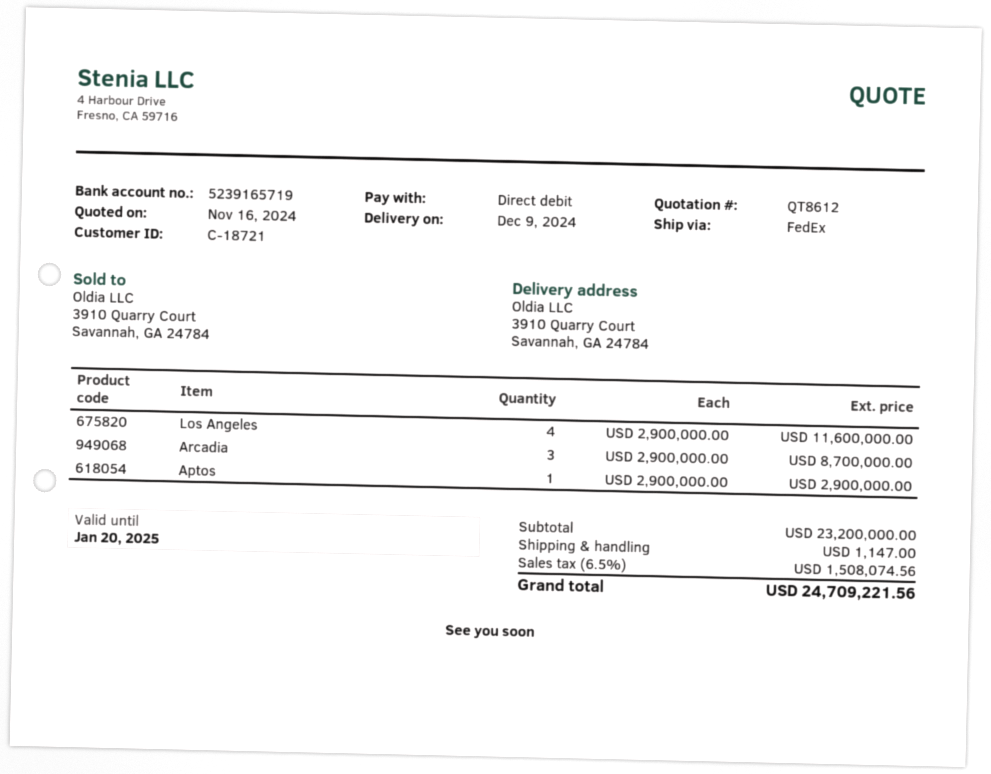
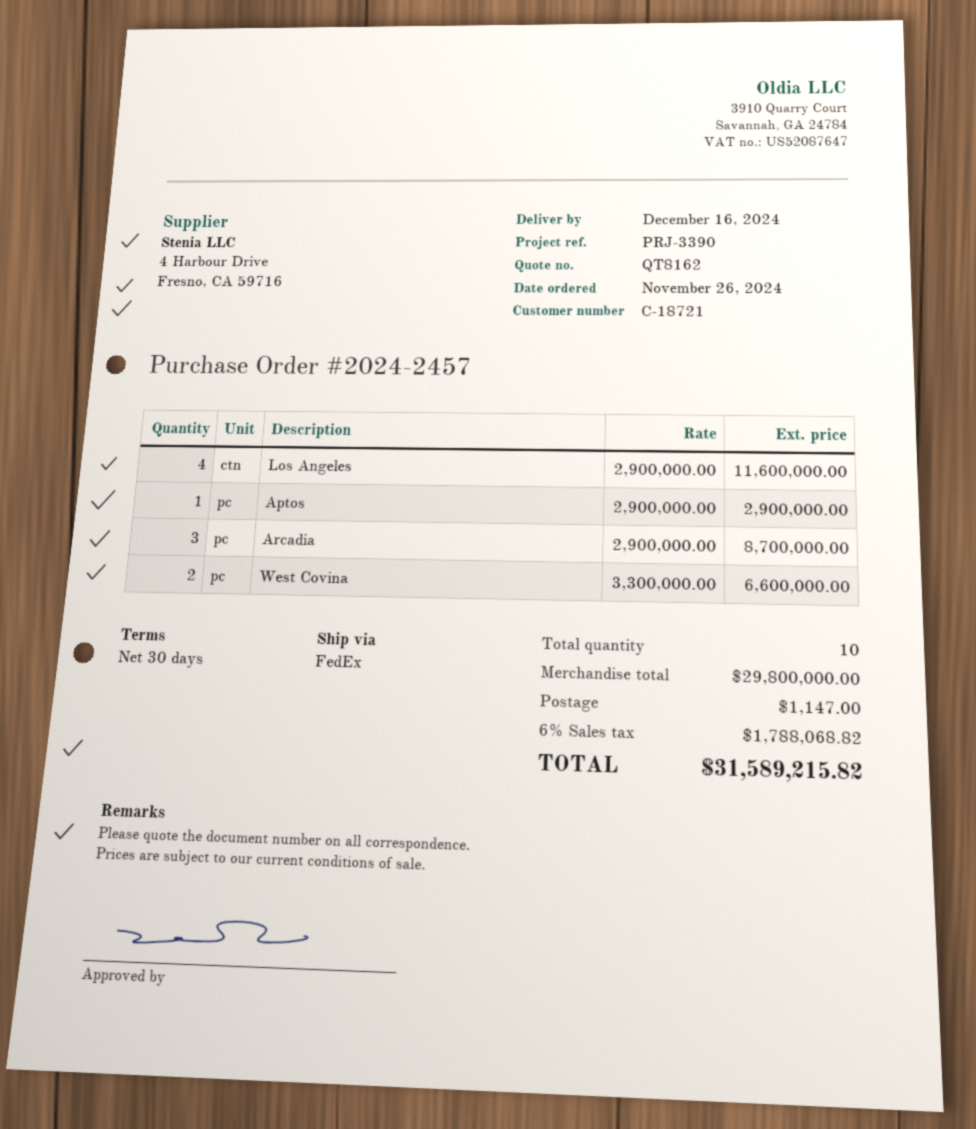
quote number: QT8612 -> QT8162
delivery date: 2024-12-09 -> 2024-12-16
West Covina: none -> 2 x 3300000.00 = 6600000.00
subtotal: 23200000.00 -> 29800000.00
tax: 6.5% = 1508074.56 -> 6% = 1788068.82
total: 24709221.56 -> 31589215.82

